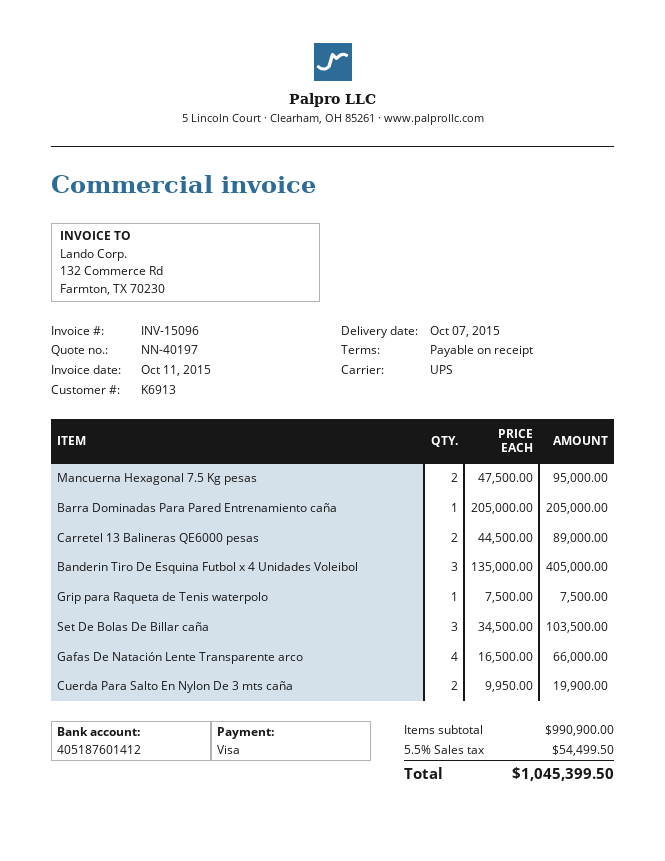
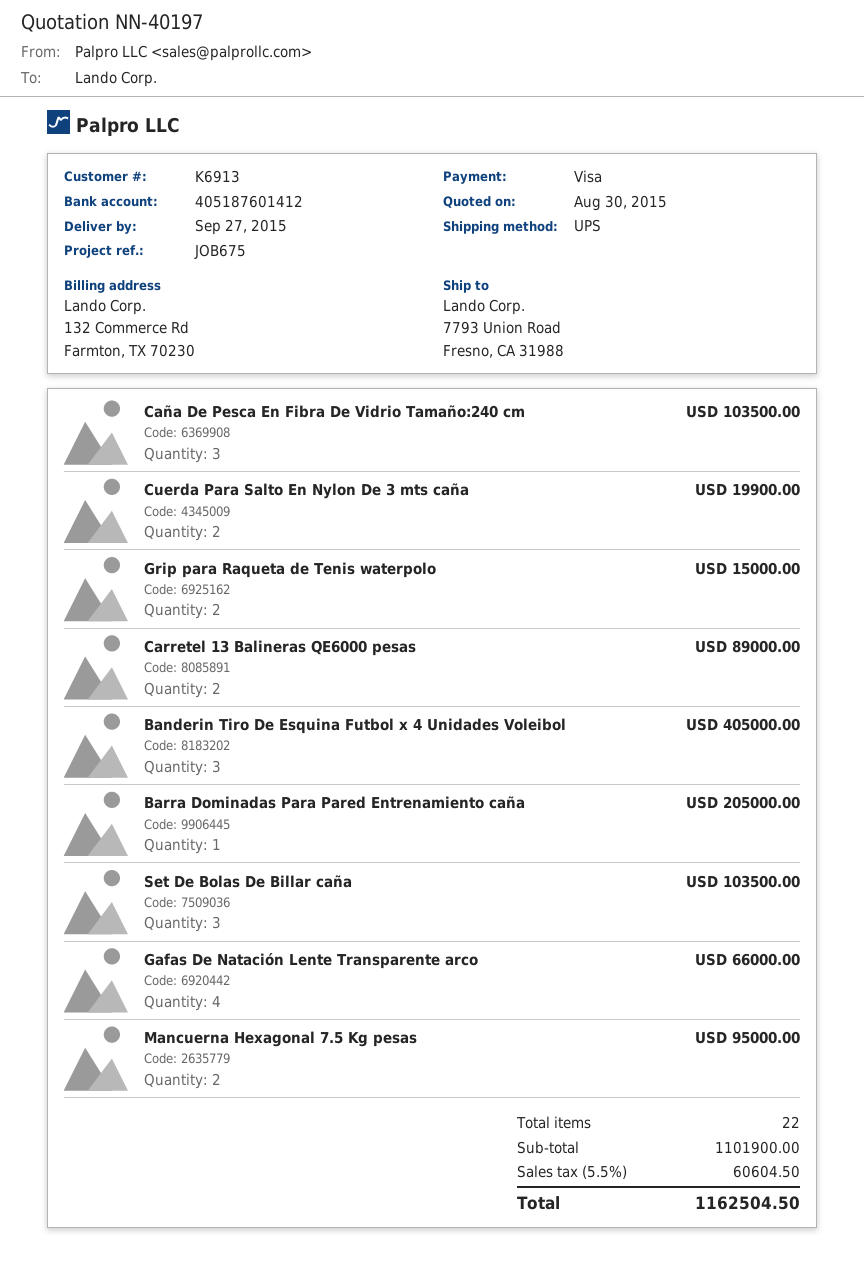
delivery date: 2015-10-07 -> 2015-09-27
Grip para Raqueta de Tenis waterpolo: 1 for 7500.00 -> 2 for 15000.00
Caña De Pesca En Fibra De Vidrio Tamaño:240 cm: none -> 3 for 103500.00
subtotal: 990900.00 -> 1101900.00
tax: 5.5% = 54499.50 -> 5.5% = 60604.50
total: 1045399.50 -> 1162504.50

